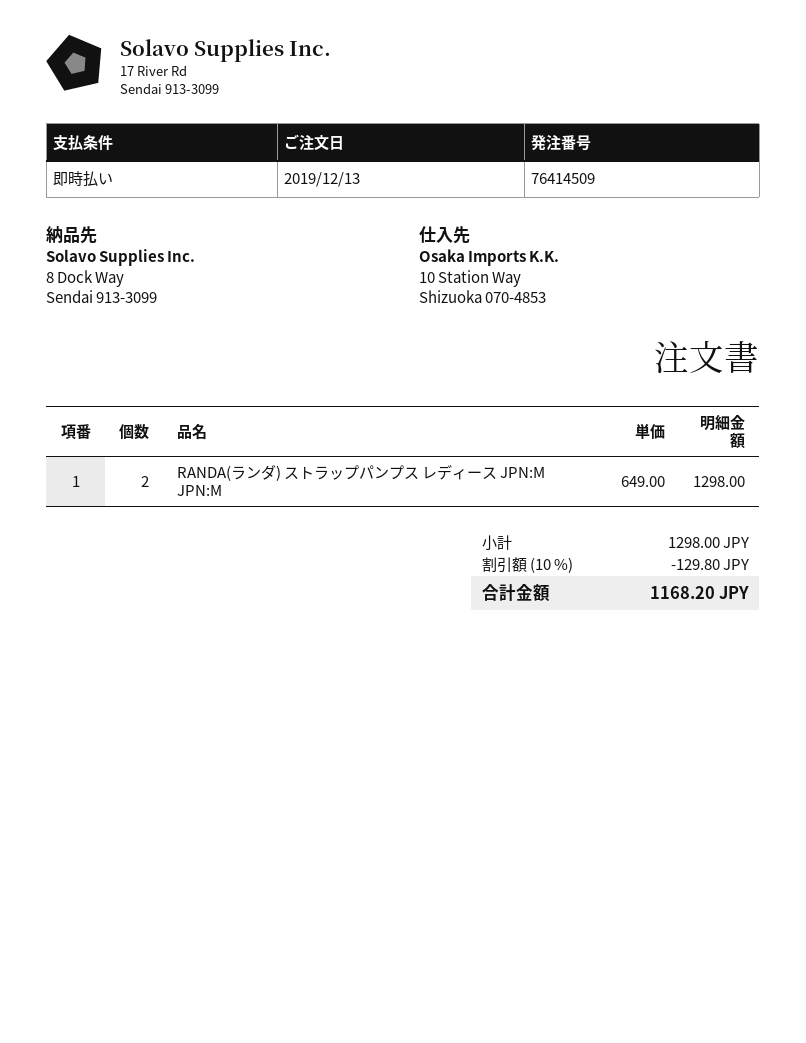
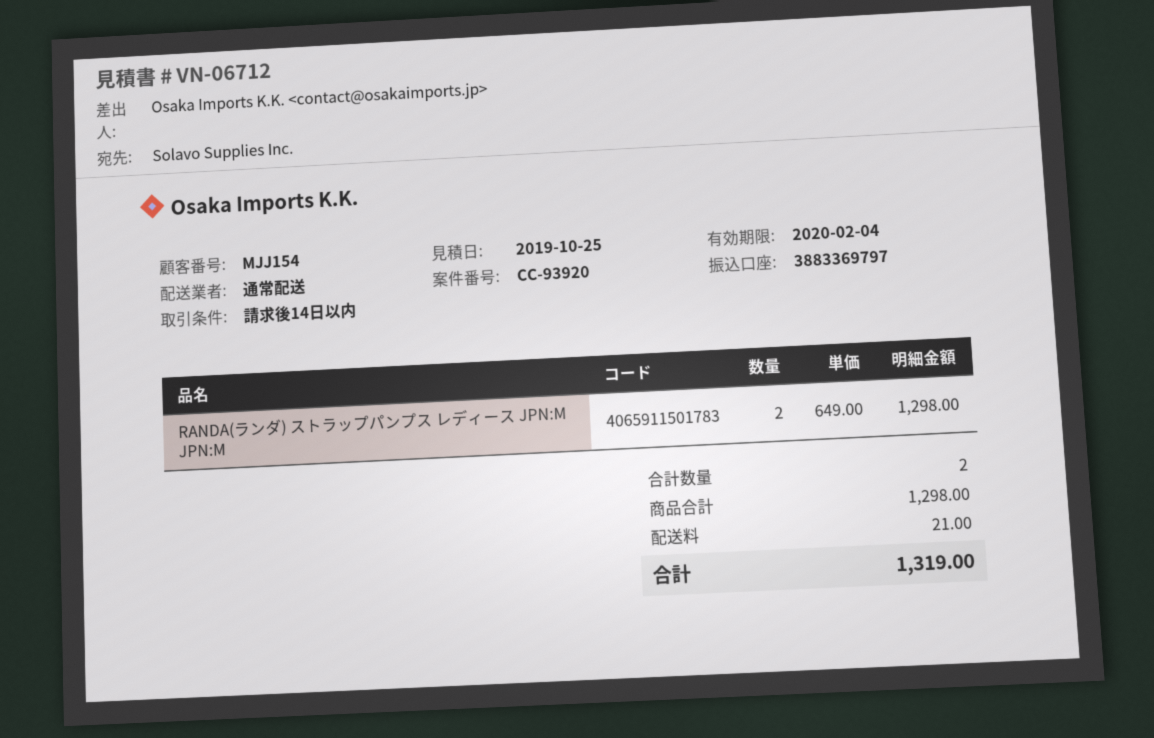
payment terms: on receipt -> 14 days
discount: 10% = 129.80 -> none
shipping: none -> 21.00
total: 1168.20 -> 1319.00

